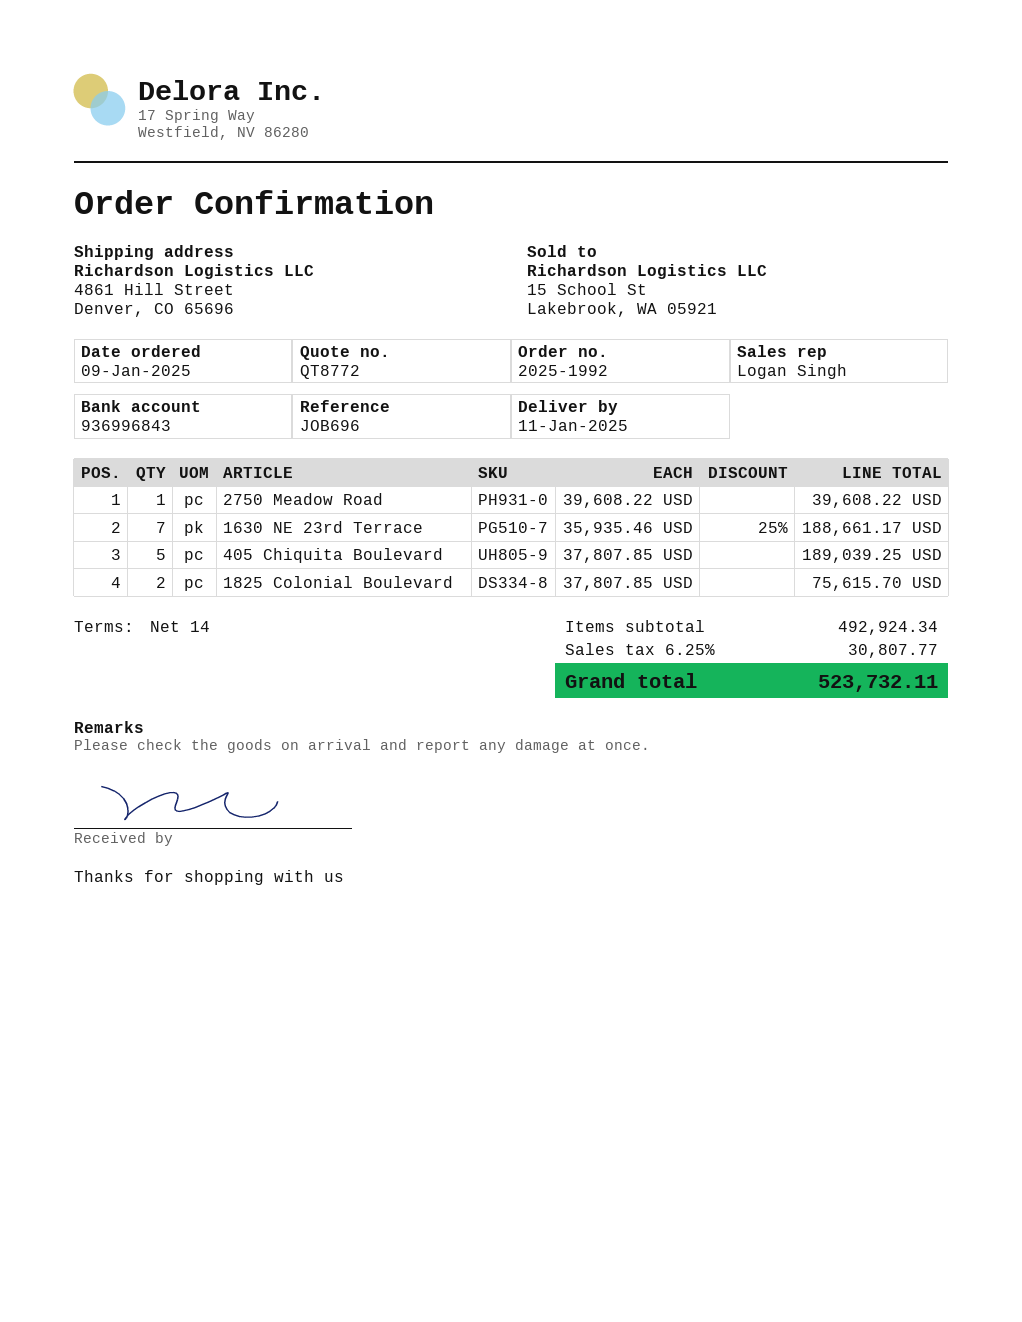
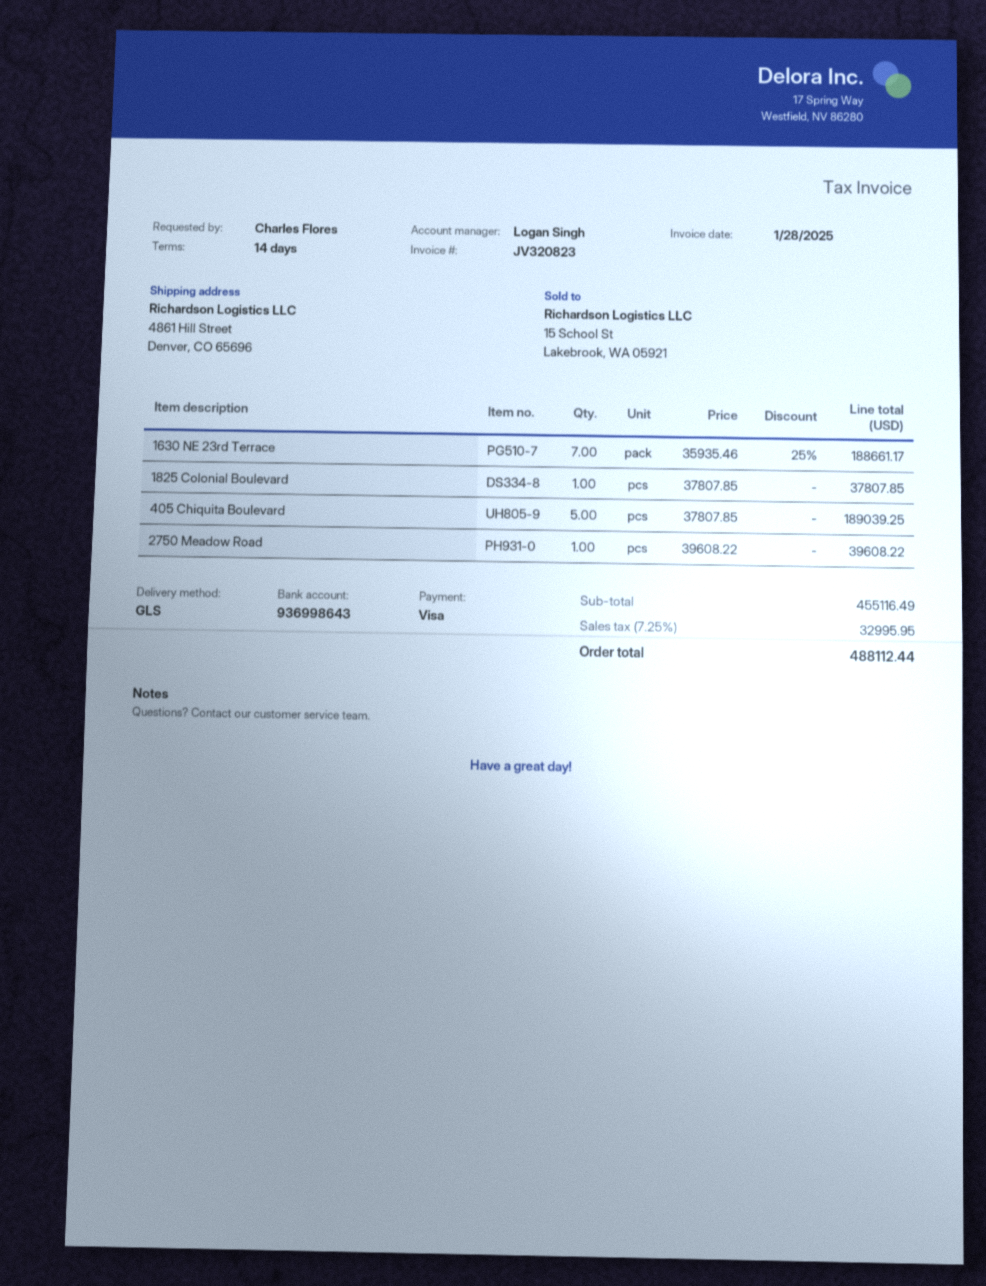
bank account: 936996843 -> 936998643
1825 Colonial Boulevard: 2 x 37807.85 = 75615.70 -> 1 x 37807.85 = 37807.85
subtotal: 492924.34 -> 455116.49
tax: 6.25% = 30807.77 -> 7.25% = 32995.95
total: 523732.11 -> 488112.44

